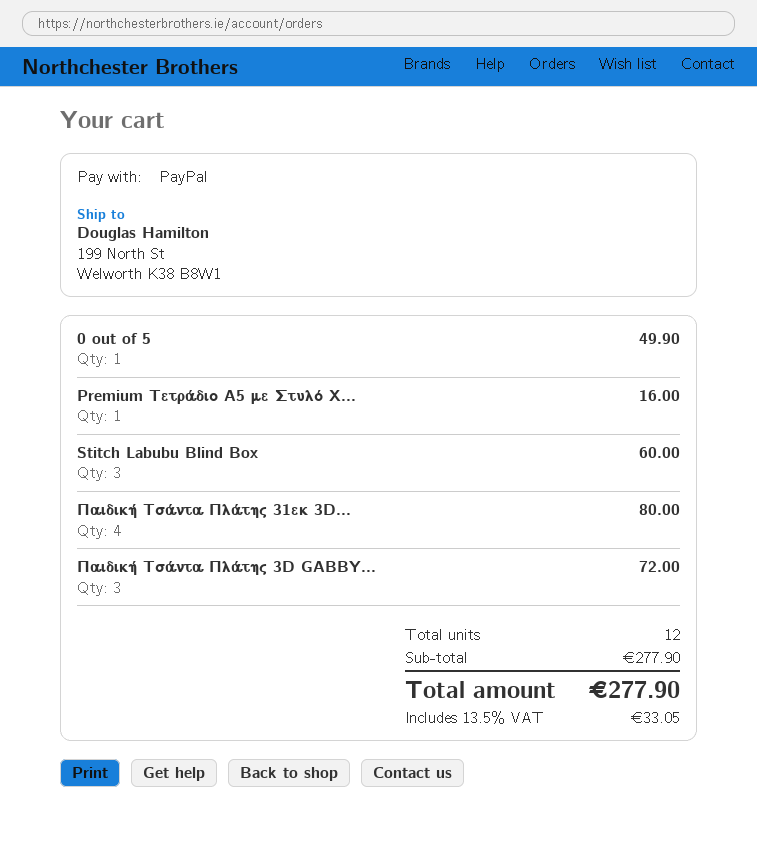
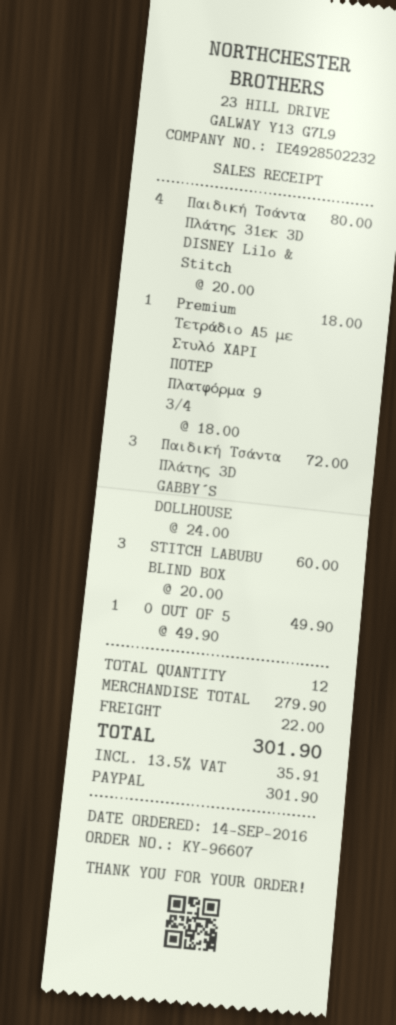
Premium Τετράδιο Α5 με Στυλό Χ...: 1 for 16.00 -> 1 for 18.00
subtotal: 277.90 -> 279.90
shipping: none -> 22.00
tax: 13.5% = 33.05 -> 13.5% = 35.91
total: 277.90 -> 301.90

